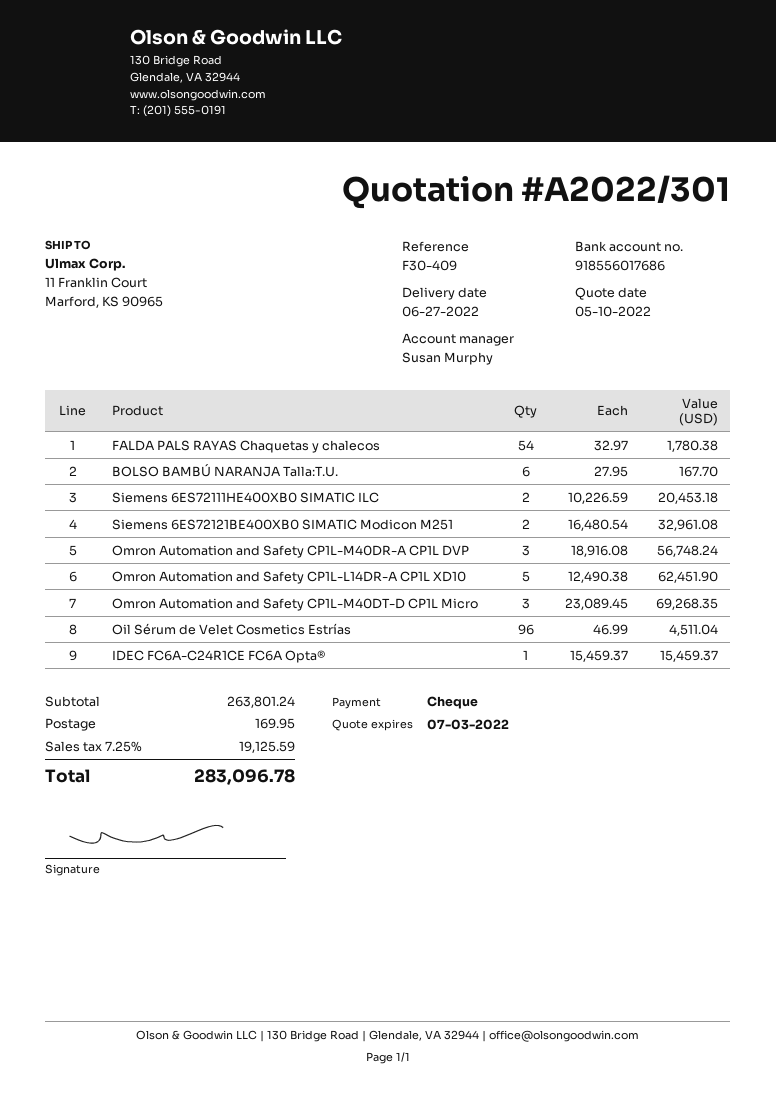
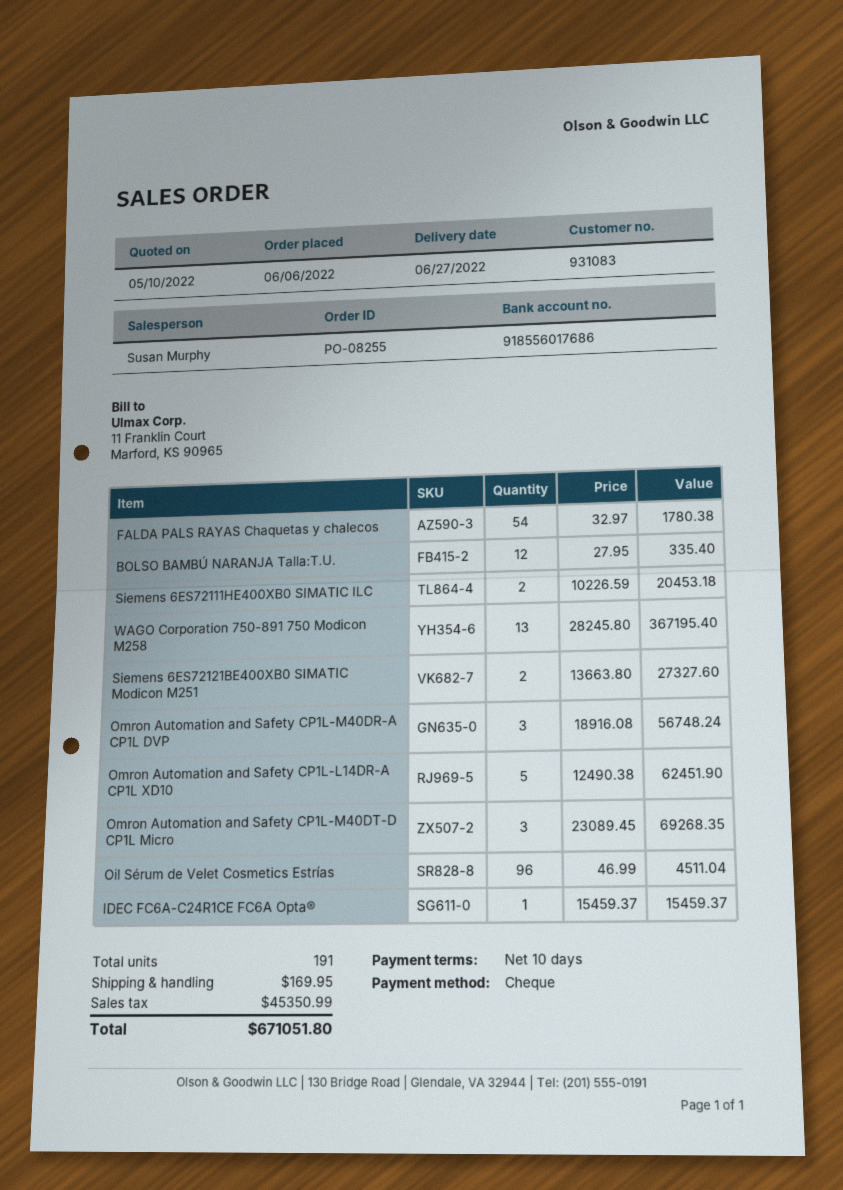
BOLSO BAMBÚ NARANJA Talla:T.U.: 6 x 27.95 = 167.70 -> 12 x 27.95 = 335.40
Siemens 6ES72121BE400XB0 SIMATIC Modicon M251: 2 x 16480.54 = 32961.08 -> 2 x 13663.80 = 27327.60
WAGO Corporation 750-891 750 Modicon M258: none -> 13 x 28245.80 = 367195.40
tax: 19125.59 -> 45350.99
total: 283096.78 -> 671051.80

